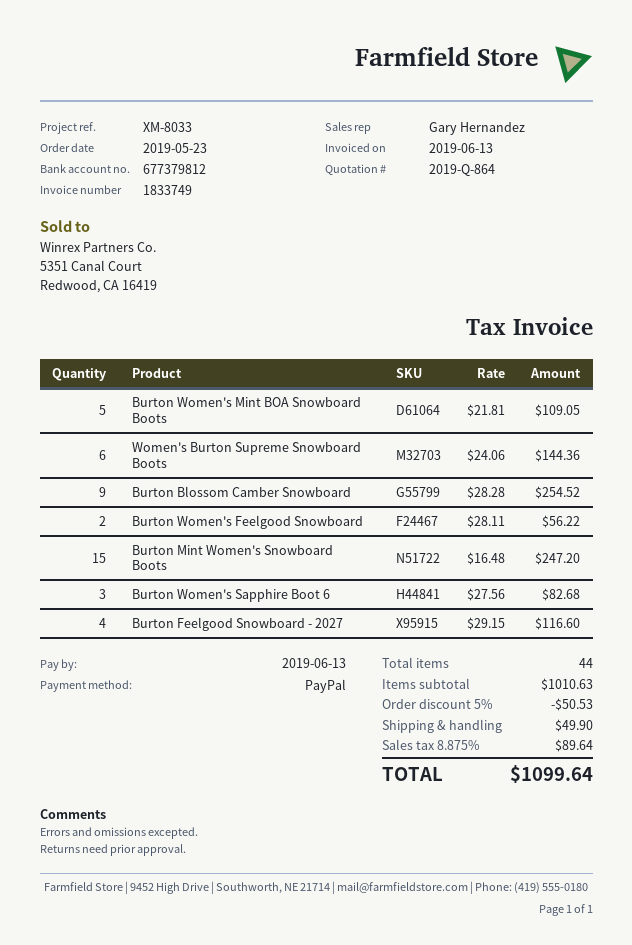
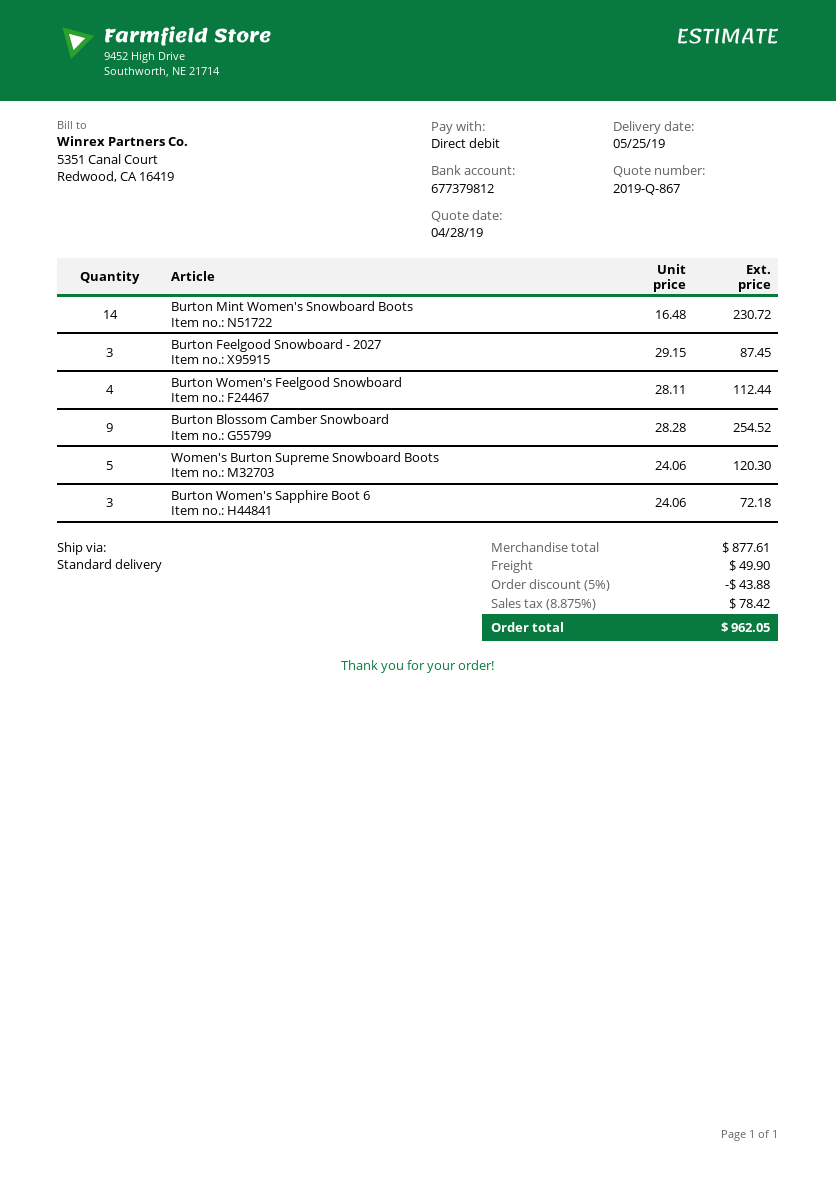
quote number: 2019-Q-864 -> 2019-Q-867
payment method: PayPal -> direct debit
Burton Women's Mint BOA Snowboard Boots: 5 x 21.81 = 109.05 -> none
Women's Burton Supreme Snowboard Boots: 6 x 24.06 = 144.36 -> 5 x 24.06 = 120.30
Burton Women's Feelgood Snowboard: 2 x 28.11 = 56.22 -> 4 x 28.11 = 112.44
Burton Mint Women's Snowboard Boots: 15 x 16.48 = 247.20 -> 14 x 16.48 = 230.72
Burton Women's Sapphire Boot 6: 3 x 27.56 = 82.68 -> 3 x 24.06 = 72.18
Burton Feelgood Snowboard - 2027: 4 x 29.15 = 116.60 -> 3 x 29.15 = 87.45
subtotal: 1010.63 -> 877.61
discount: 5% = 50.53 -> 5% = 43.88
tax: 8.875% = 89.64 -> 8.875% = 78.42
total: 1099.64 -> 962.05

